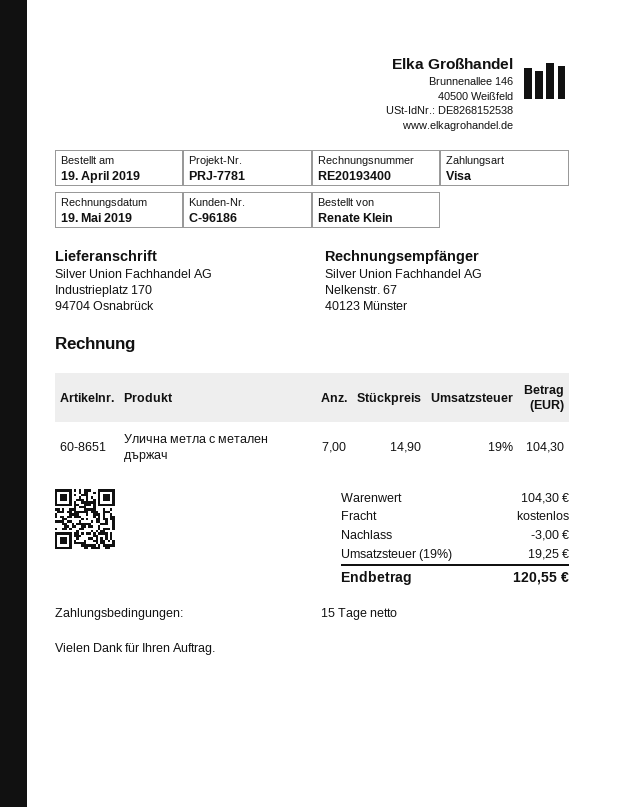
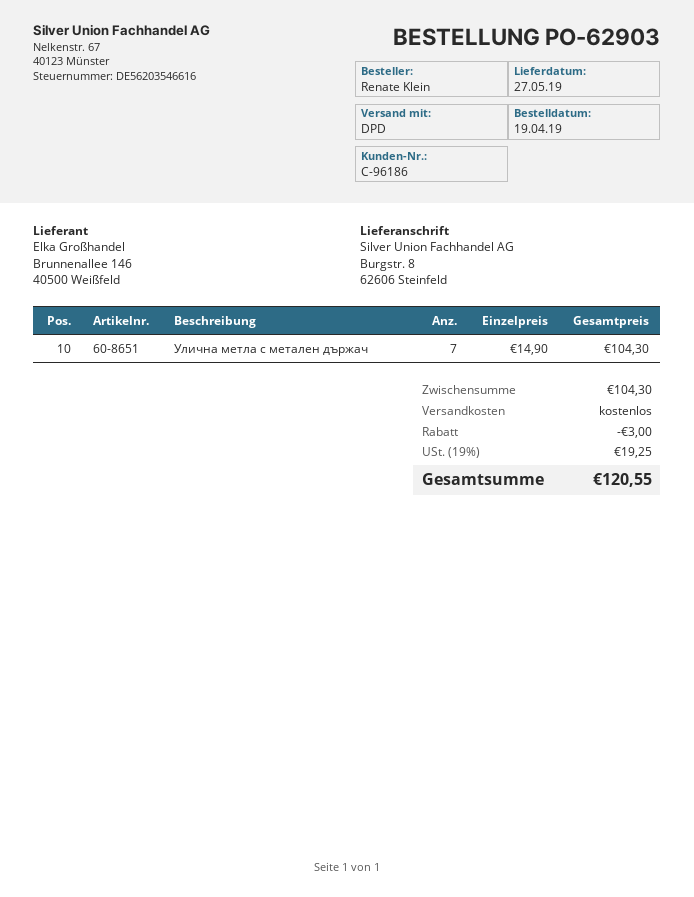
ship to: Industrieplatz 170, 94704 Osnabrück -> Burgstr. 8, 62606 Steinfeld

